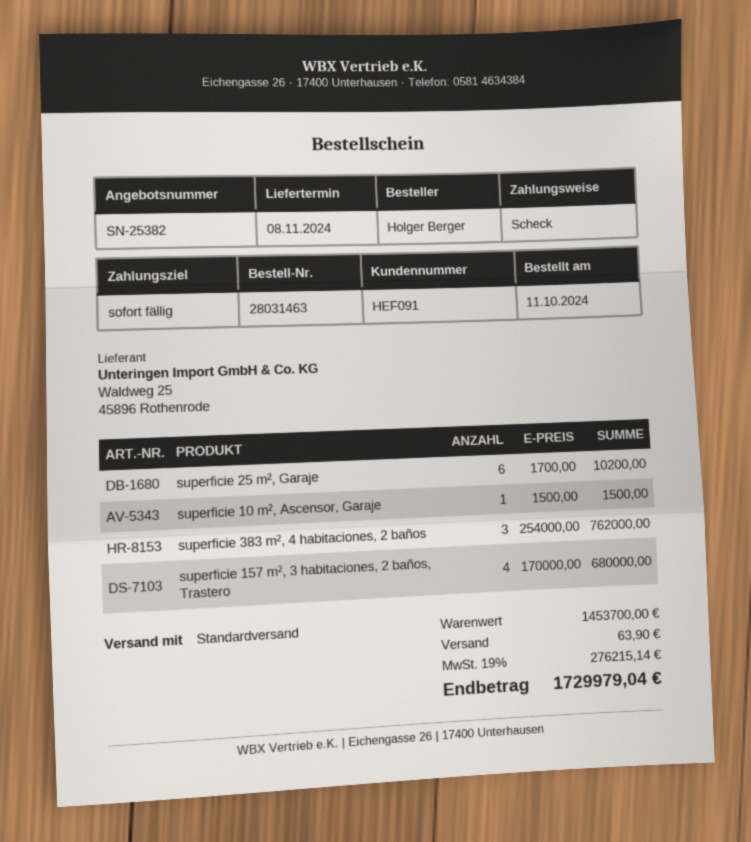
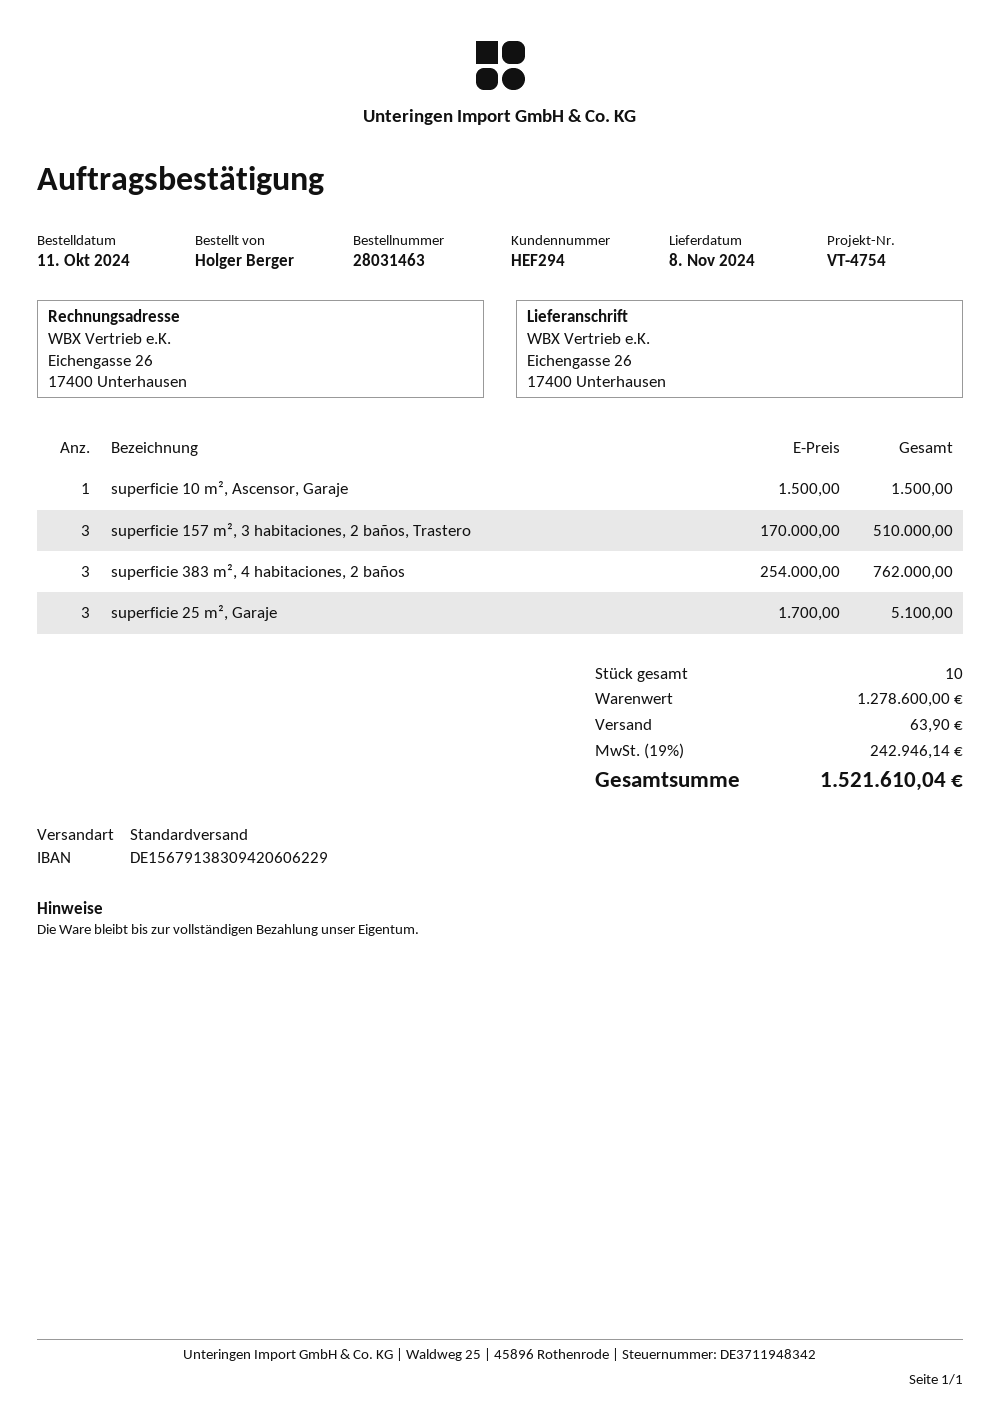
customer number: HEF091 -> HEF294
superficie 25 m², Garaje: 6 x 1700.00 = 10200.00 -> 3 x 1700.00 = 5100.00
superficie 157 m², 3 habitaciones, 2 baños, Trastero: 4 x 170000.00 = 680000.00 -> 3 x 170000.00 = 510000.00
subtotal: 1453700.00 -> 1278600.00
tax: 19% = 276215.14 -> 19% = 242946.14
total: 1729979.04 -> 1521610.04

